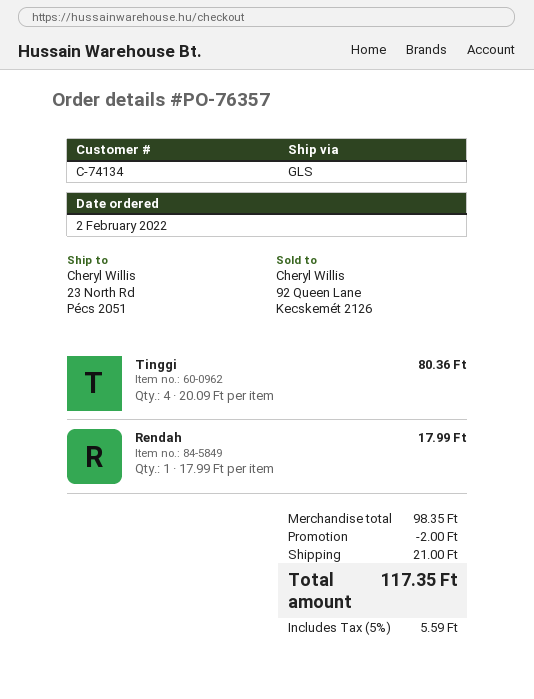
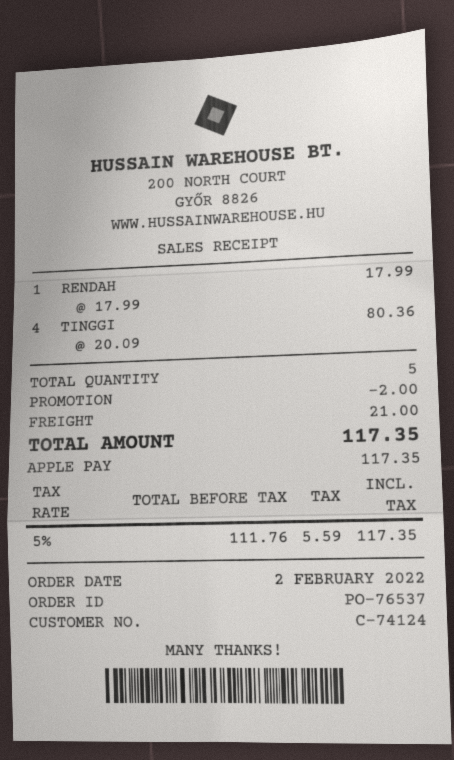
order number: PO-76357 -> PO-76537
customer number: C-74134 -> C-74124

